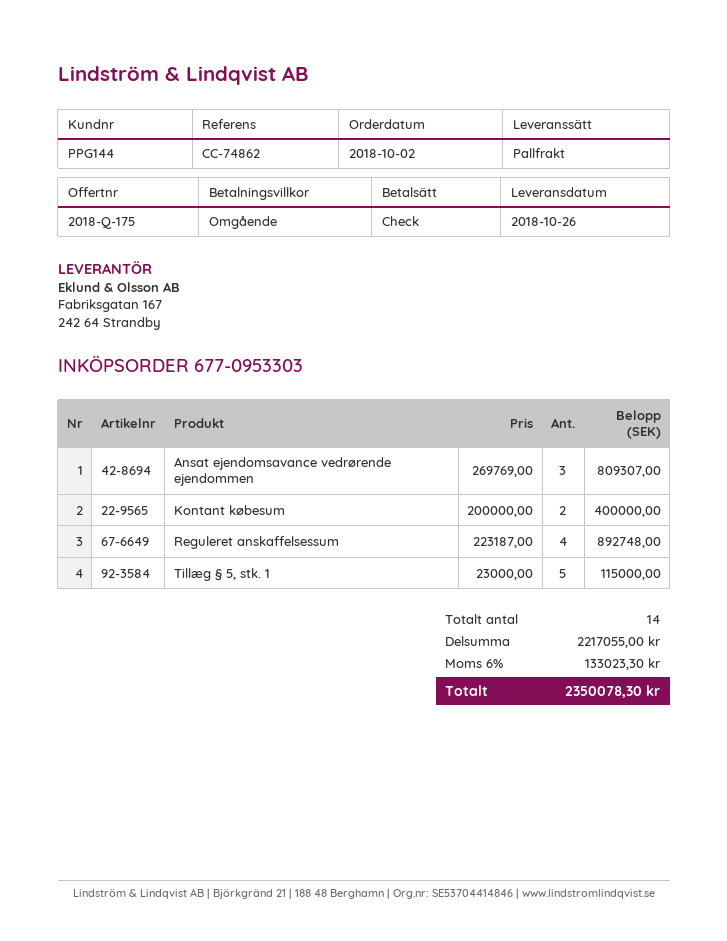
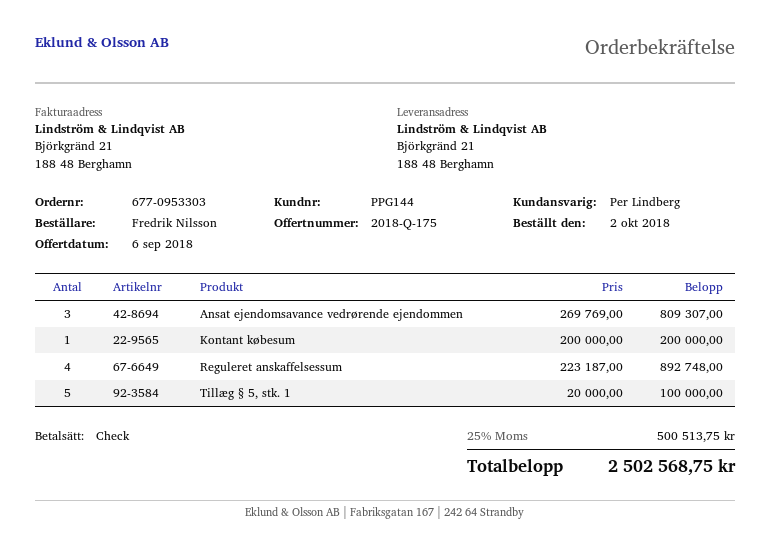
Kontant købesum: 2 x 200000.00 = 400000.00 -> 1 x 200000.00 = 200000.00
Tillæg § 5, stk. 1: 5 x 23000.00 = 115000.00 -> 5 x 20000.00 = 100000.00
tax: 6% = 133023.30 -> 25% = 500513.75
total: 2350078.30 -> 2502568.75

